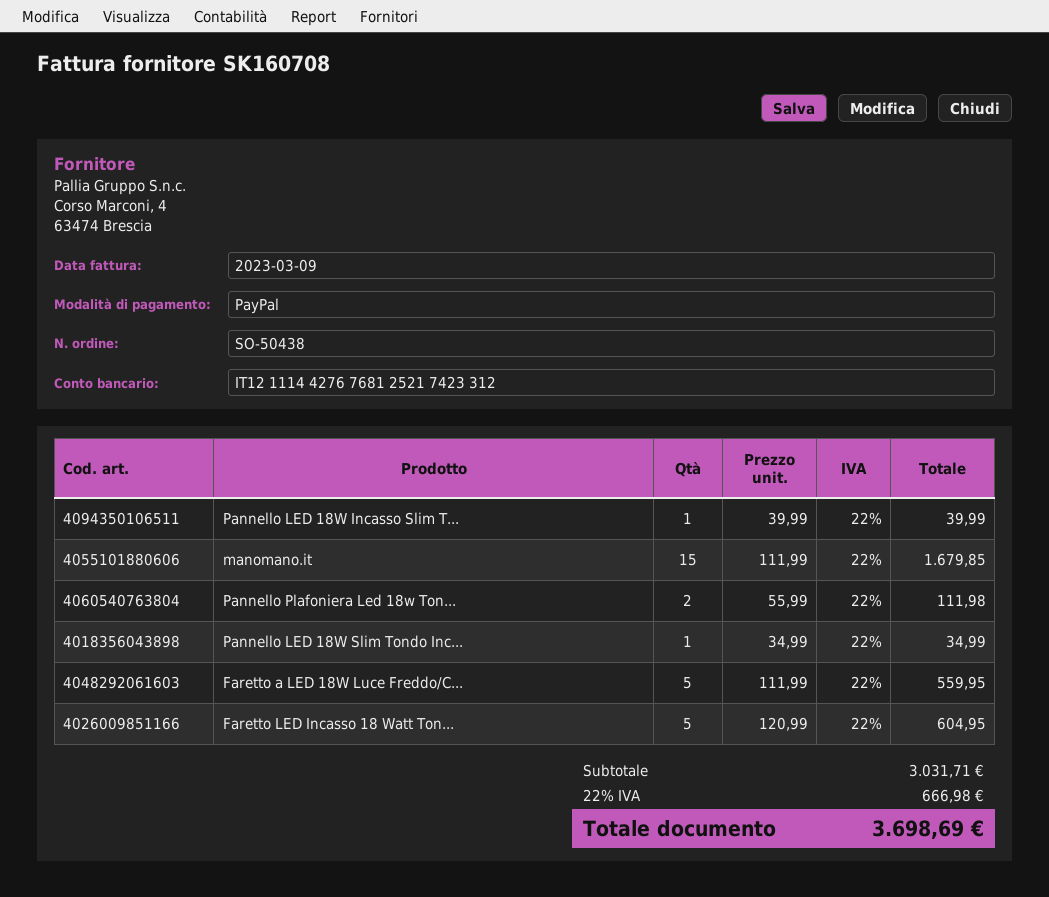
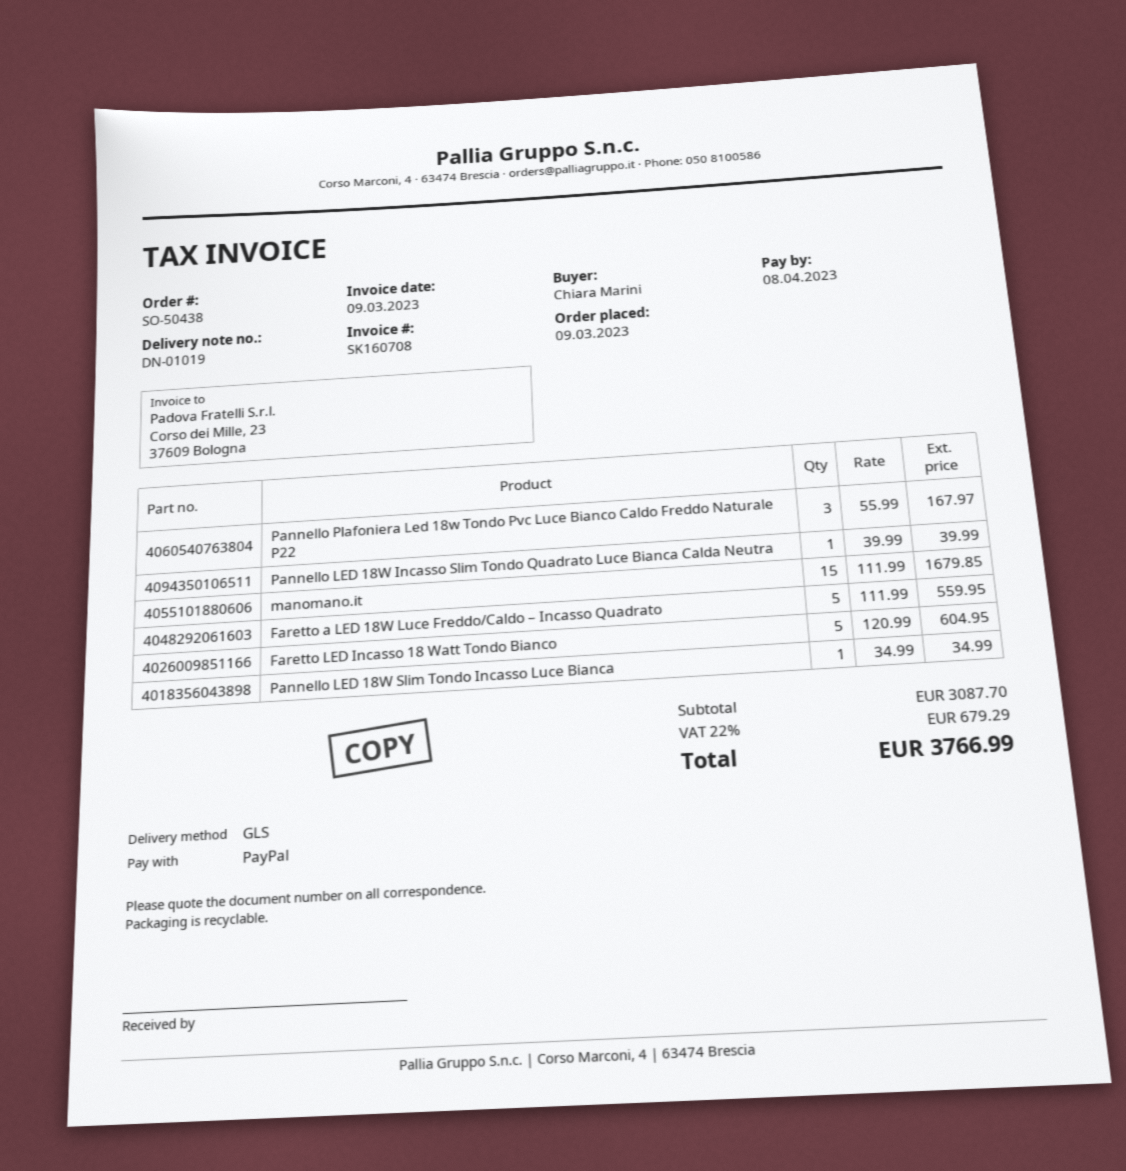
Pannello Plafoniera Led 18w Ton...: 2 x 55.99 = 111.98 -> 3 x 55.99 = 167.97
subtotal: 3031.71 -> 3087.70
tax: 22% = 666.98 -> 22% = 679.29
total: 3698.69 -> 3766.99

